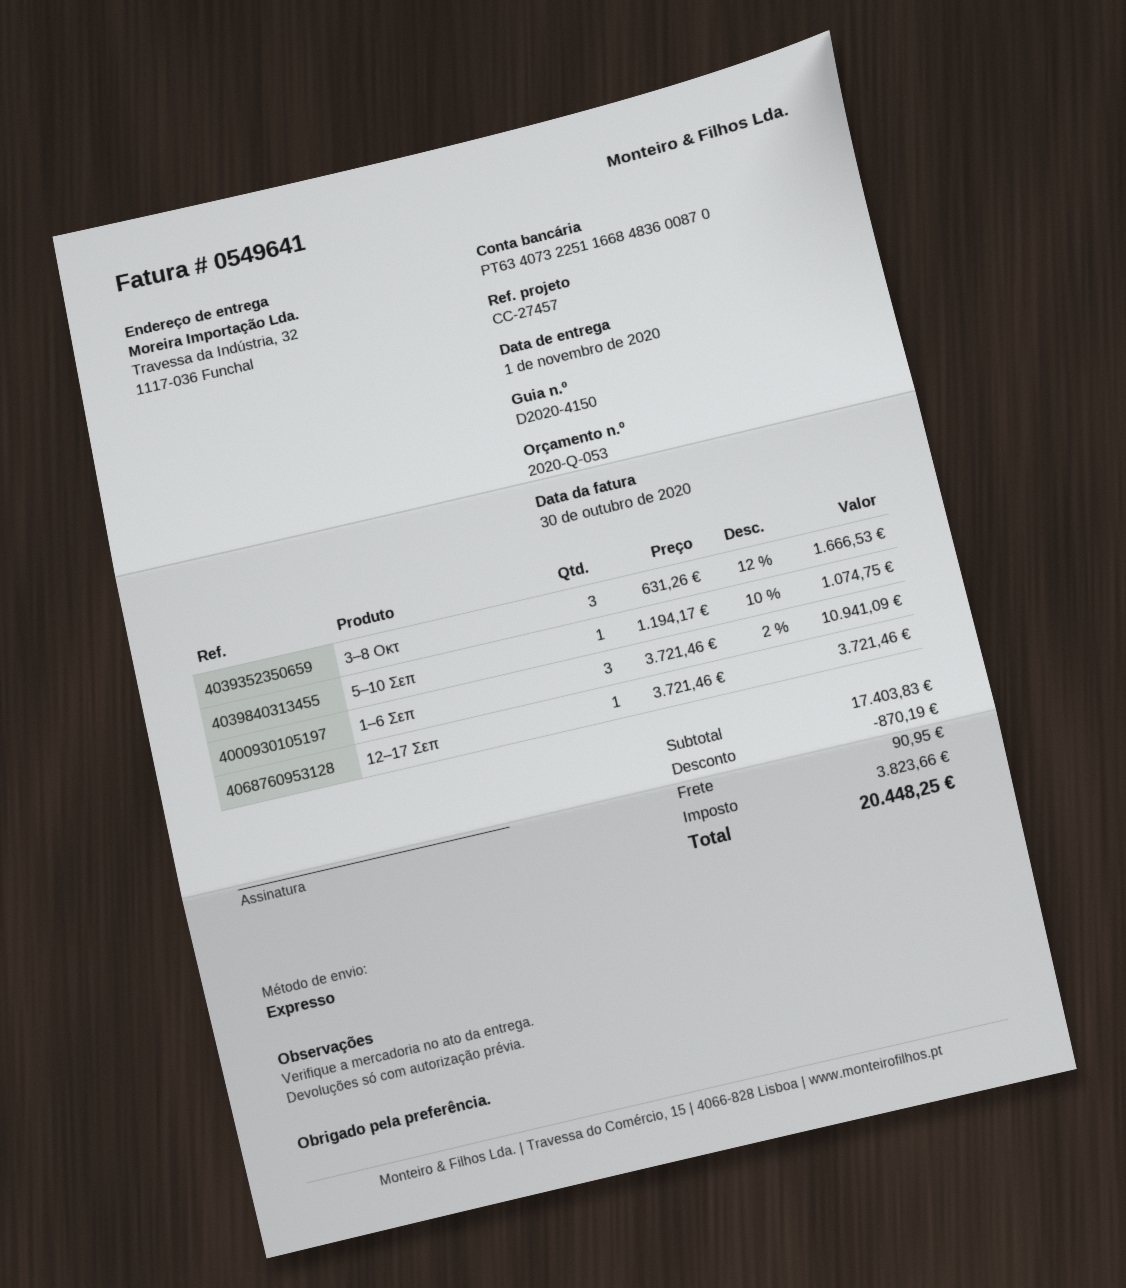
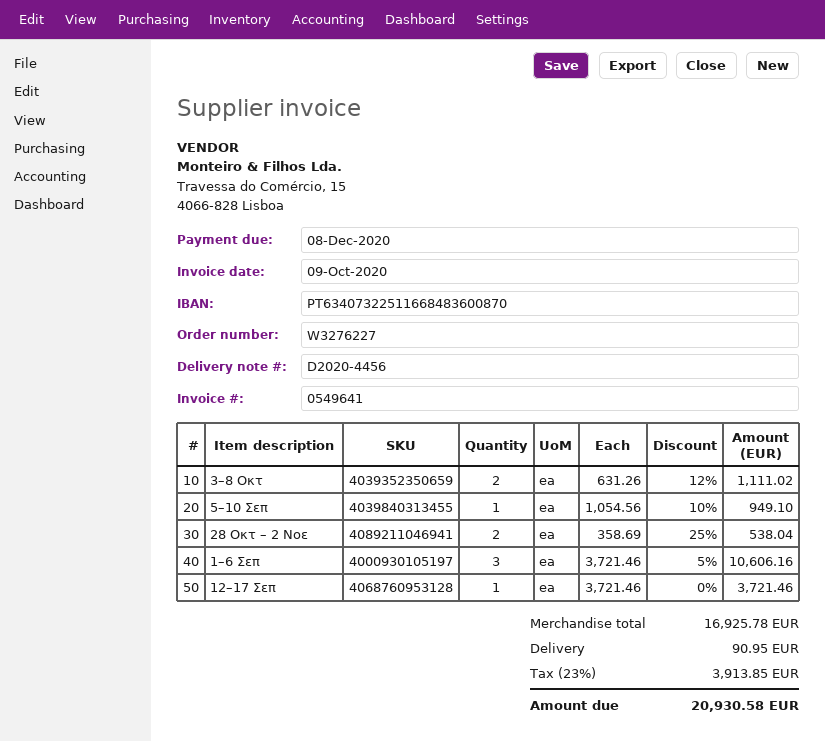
delivery note number: D2020-4150 -> D2020-4456
invoice date: 2020-10-30 -> 2020-10-09
3–8 Οκτ: 3 x 631.26 - 12% = 1666.53 -> 2 x 631.26 - 12% = 1111.02
5–10 Σεπ: 1 x 1194.17 - 10% = 1074.75 -> 1 x 1054.56 - 10% = 949.10
1–6 Σεπ: 3 x 3721.46 - 2% = 10941.09 -> 3 x 3721.46 - 5% = 10606.16
28 Οκτ – 2 Νοε: none -> 2 x 358.69 - 25% = 538.04
subtotal: 17403.83 -> 16925.78
discount: 870.19 -> none
tax: 3823.66 -> 3913.85
total: 20448.25 -> 20930.58

